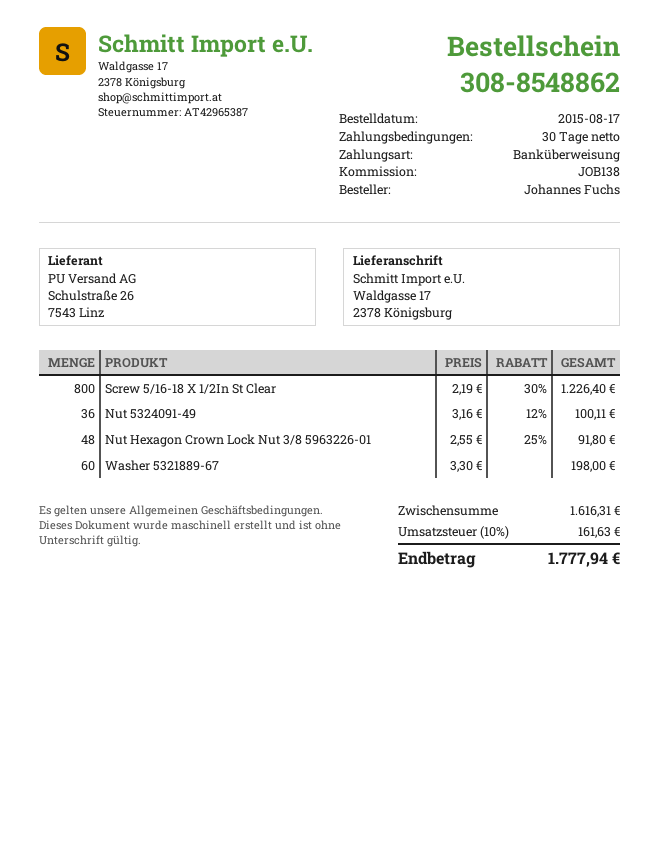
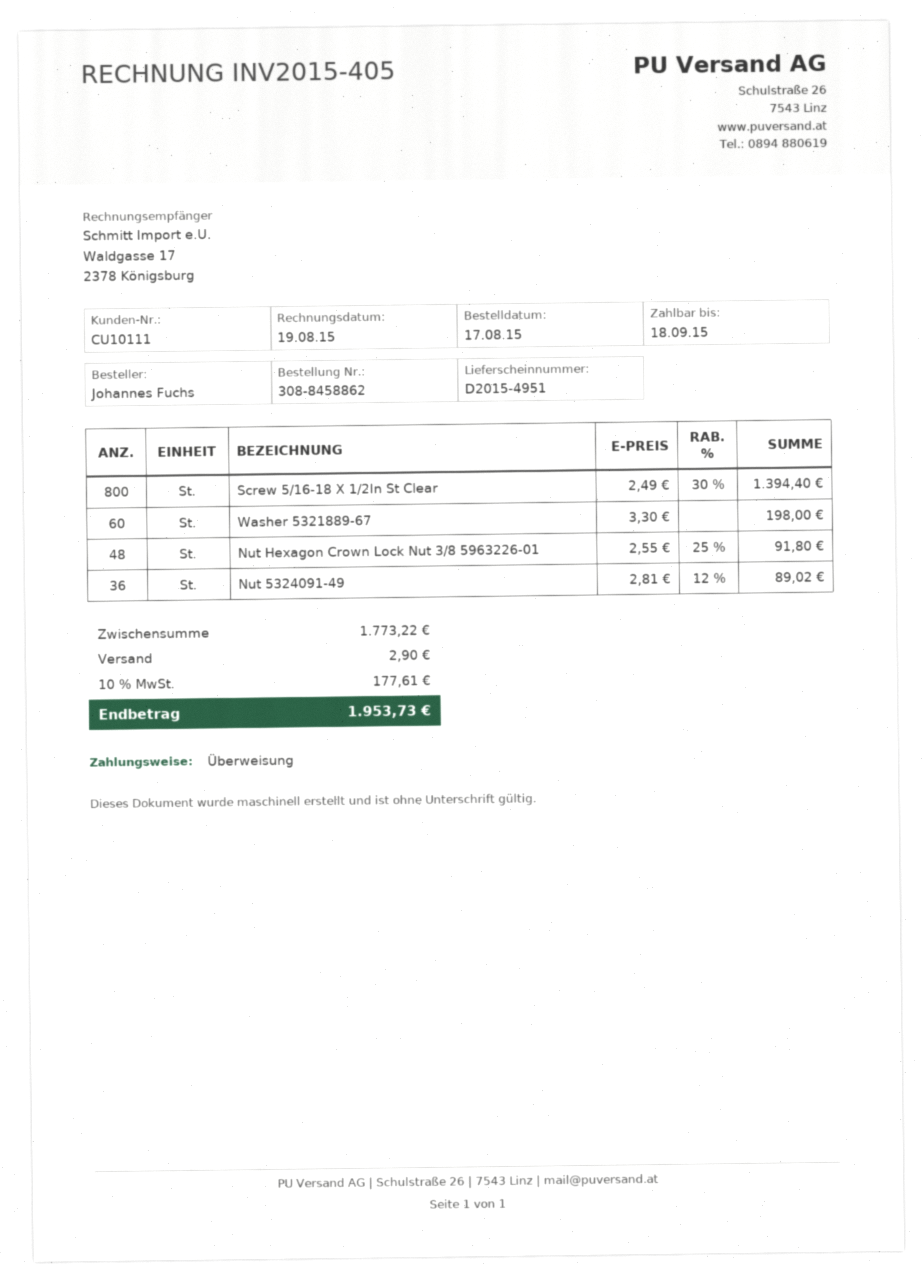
order number: 308-8548862 -> 308-8458862
Screw 5/16-18 X 1/2In St Clear: 800 x 2.19 - 30% = 1226.40 -> 800 x 2.49 - 30% = 1394.40
Nut 5324091-49: 36 x 3.16 - 12% = 100.11 -> 36 x 2.81 - 12% = 89.02
subtotal: 1616.31 -> 1773.22
shipping: none -> 2.90
tax: 10% = 161.63 -> 10% = 177.61
total: 1777.94 -> 1953.73

